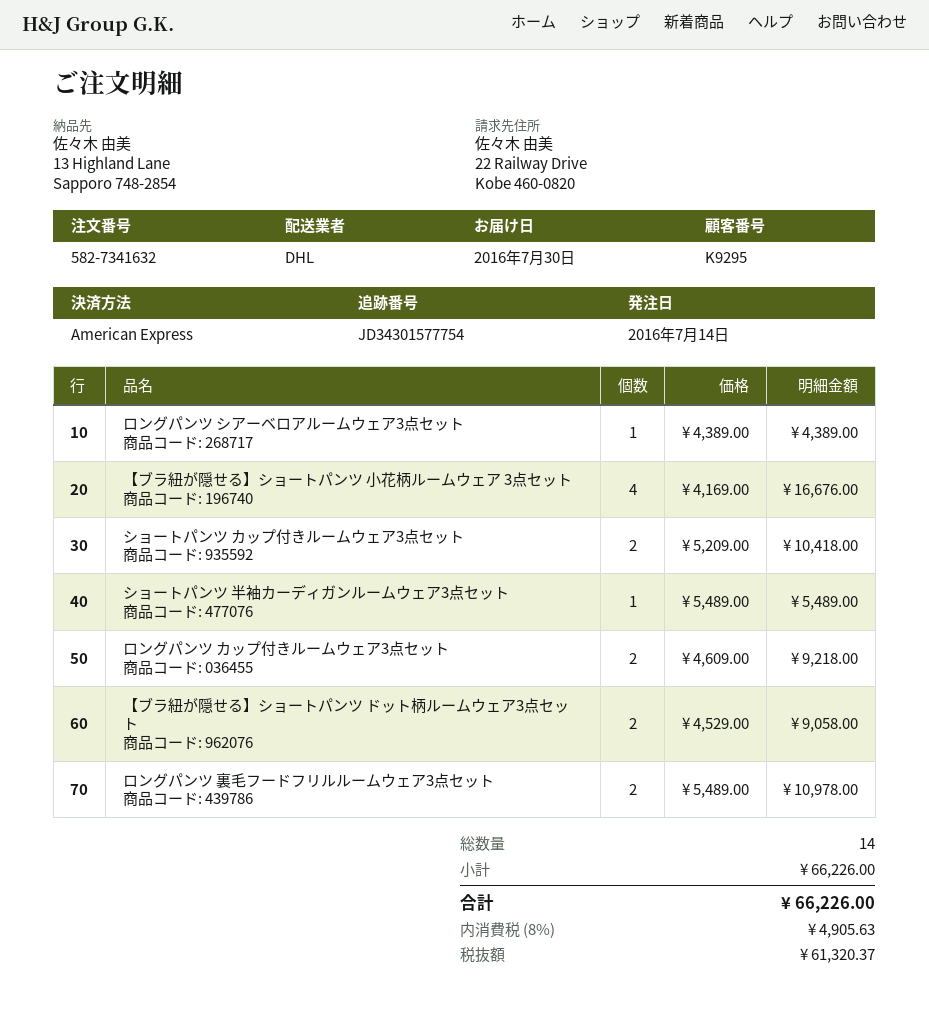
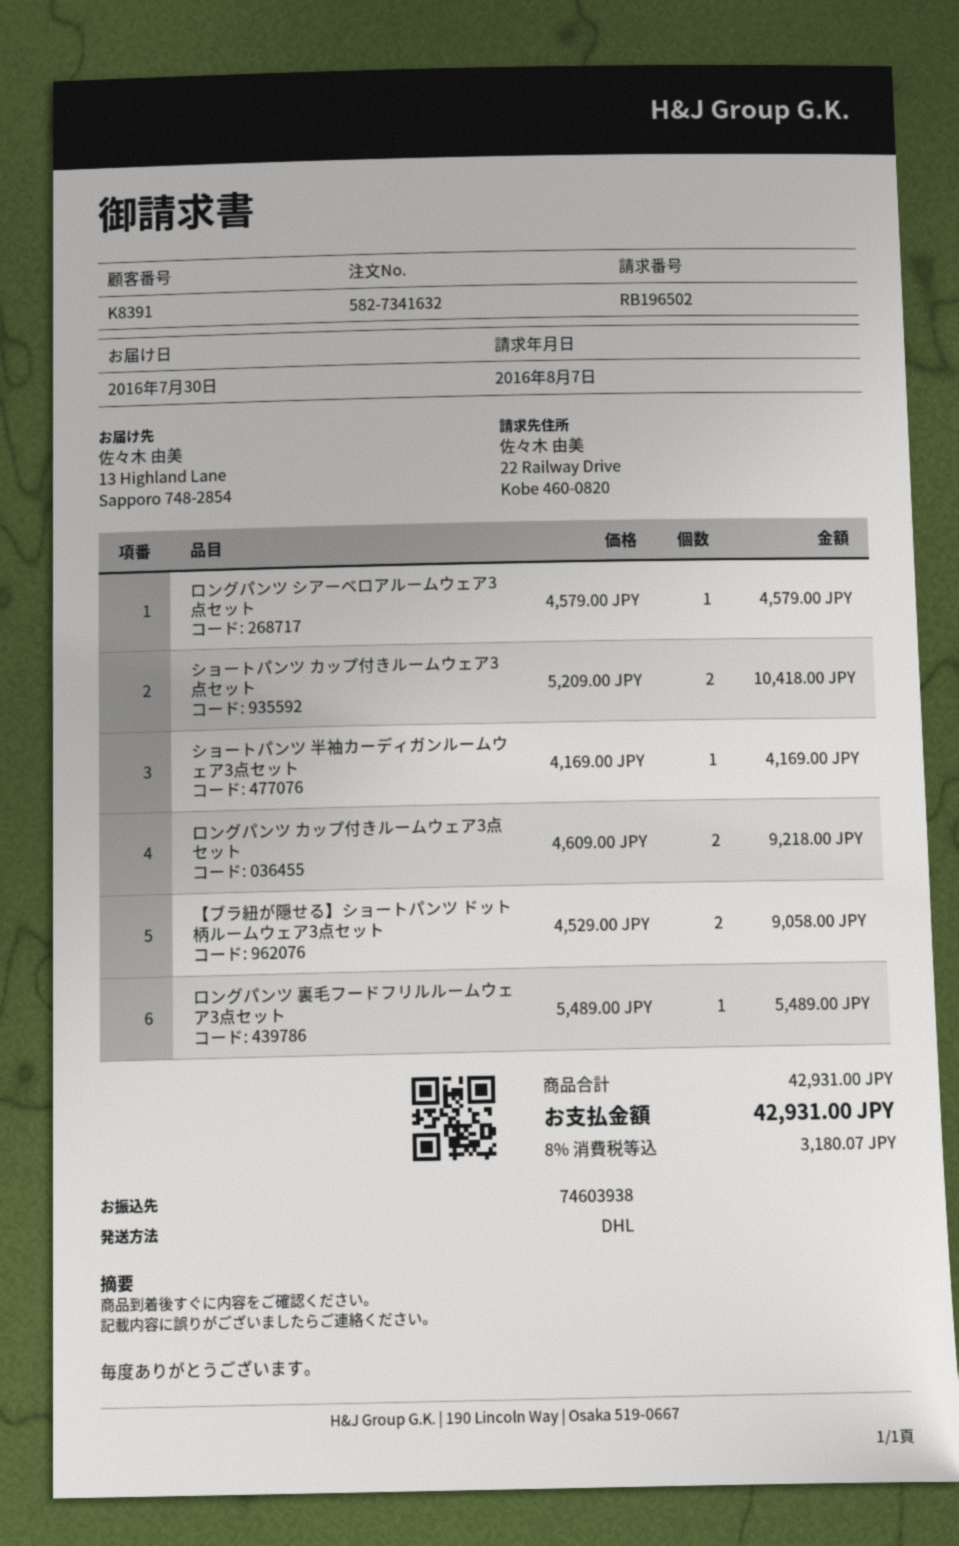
customer number: K9295 -> K8391
ロングパンツ シアーベロアルームウェア3点セット: 1 x 4389.00 = 4389.00 -> 1 x 4579.00 = 4579.00
【ブラ紐が隠せる】ショートパンツ 小花柄ルームウェア 3点セット: 4 x 4169.00 = 16676.00 -> none
ショートパンツ 半袖カーディガンルームウェア3点セット: 1 x 5489.00 = 5489.00 -> 1 x 4169.00 = 4169.00
ロングパンツ 裏毛フードフリルルームウェア3点セット: 2 x 5489.00 = 10978.00 -> 1 x 5489.00 = 5489.00
subtotal: 66226.00 -> 42931.00
tax: 8% = 4905.63 -> 8% = 3180.07
total: 66226.00 -> 42931.00

